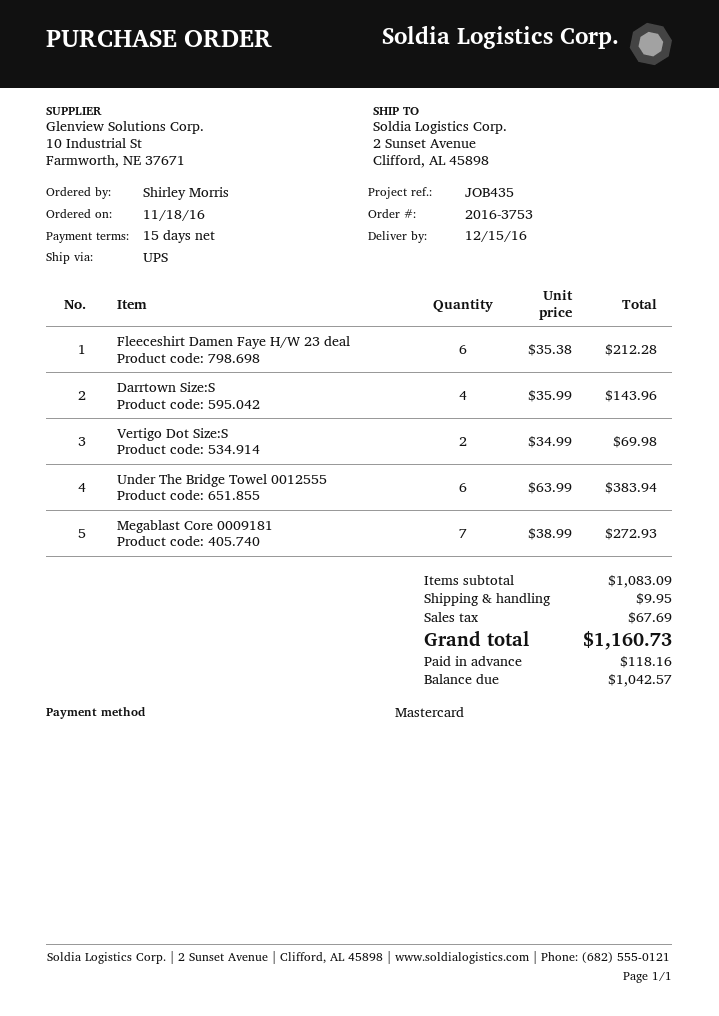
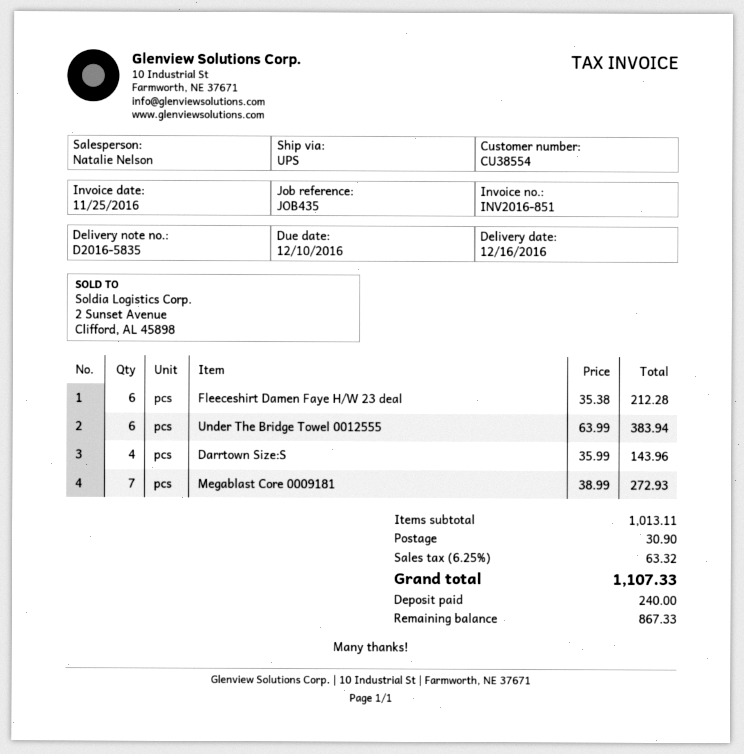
delivery date: 2016-12-15 -> 2016-12-16
Vertigo Dot Size:S: 2 x 34.99 = 69.98 -> none
subtotal: 1083.09 -> 1013.11
shipping: 9.95 -> 30.90
tax: 67.69 -> 63.32
total: 1160.73 -> 1107.33
deposit: 118.16 -> 240.00
balance: 1042.57 -> 867.33

